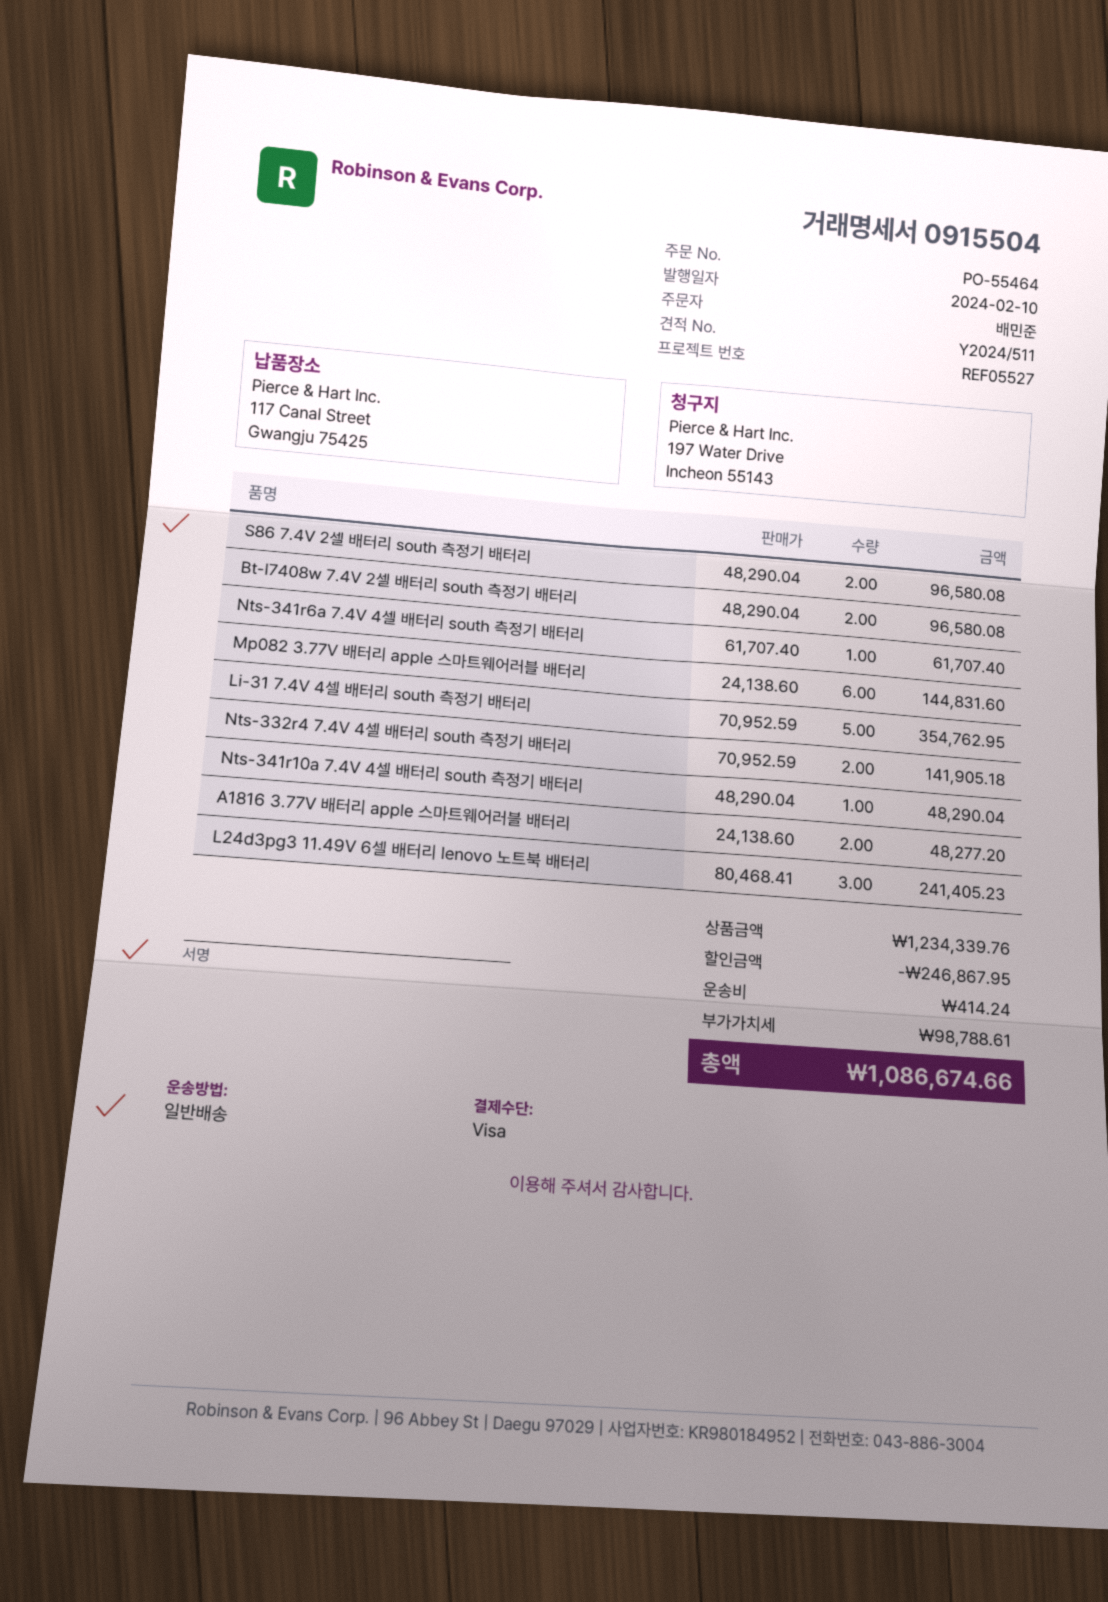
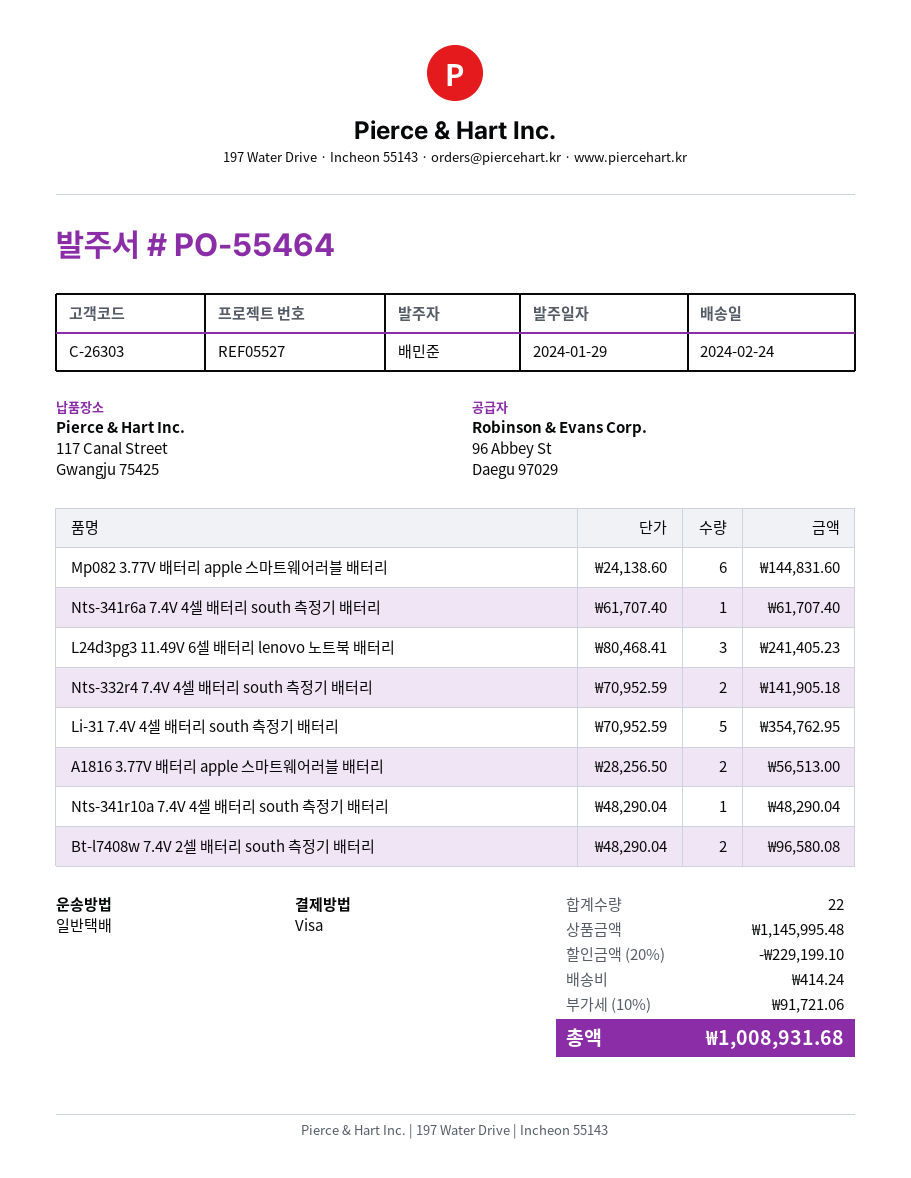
S86 7.4V 2셀 배터리 south 측정기 배터리: 2 x 48290.04 = 96580.08 -> none
A1816 3.77V 배터리 apple 스마트웨어러블 배터리: 2 x 24138.60 = 48277.20 -> 2 x 28256.50 = 56513.00
subtotal: 1234339.76 -> 1145995.48
discount: 246867.95 -> 229199.10
tax: 98788.61 -> 91721.06
total: 1086674.66 -> 1008931.68

